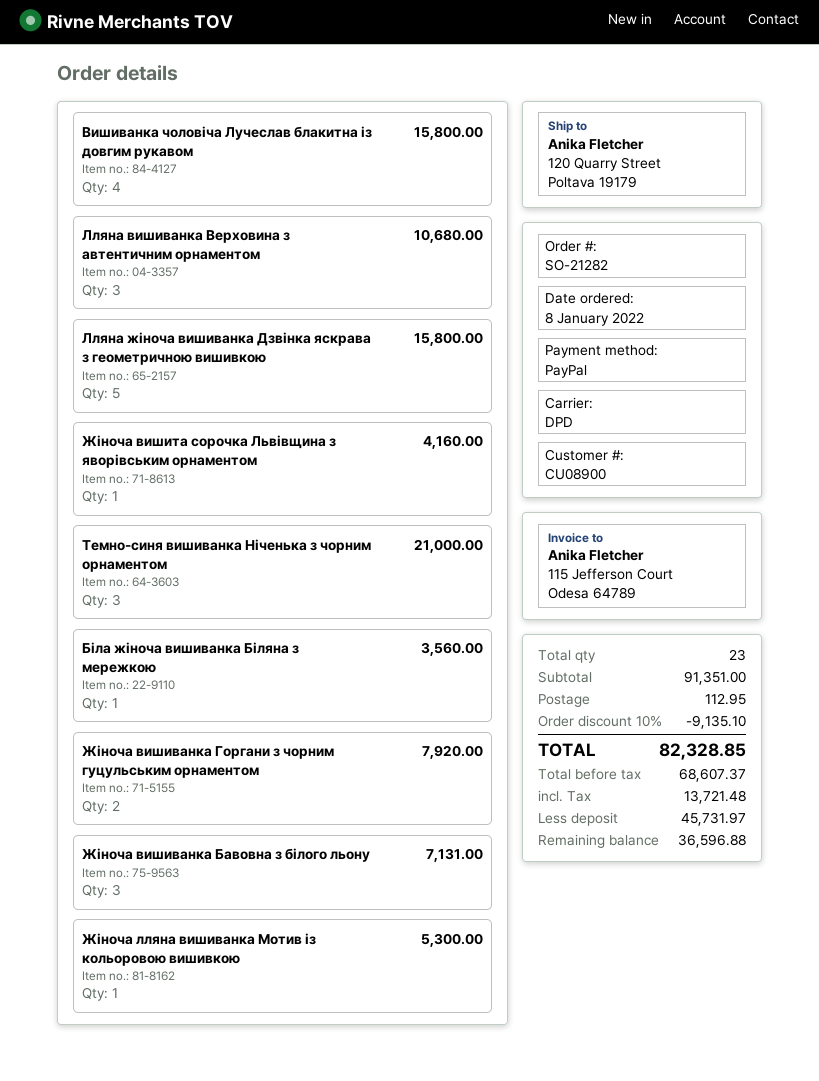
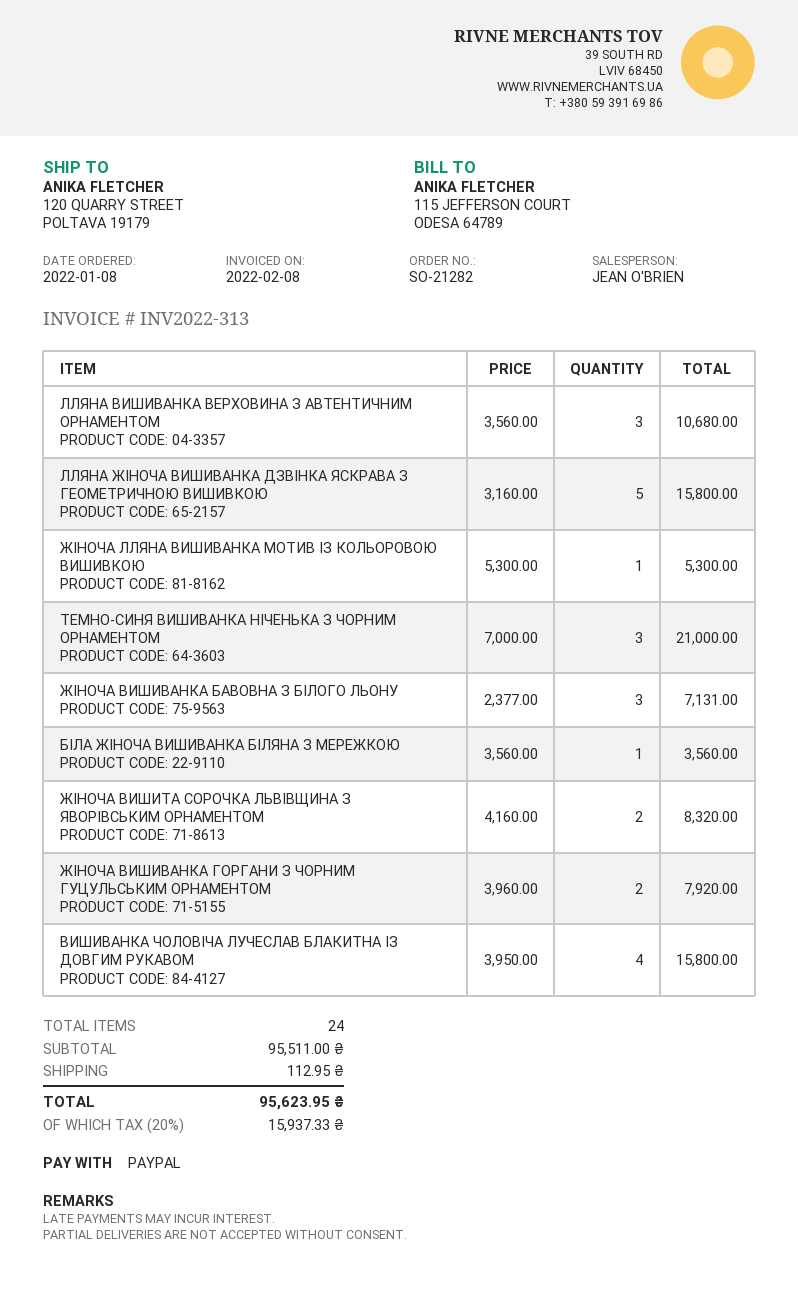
Жіноча вишита сорочка Львівщина з яворівським орнаментом: 1 for 4160.00 -> 2 for 8320.00
total quantity: 23 -> 24
subtotal: 91351.00 -> 95511.00
discount: 10% = 9135.10 -> none
tax: 13721.48 -> 15937.33
total: 82328.85 -> 95623.95

